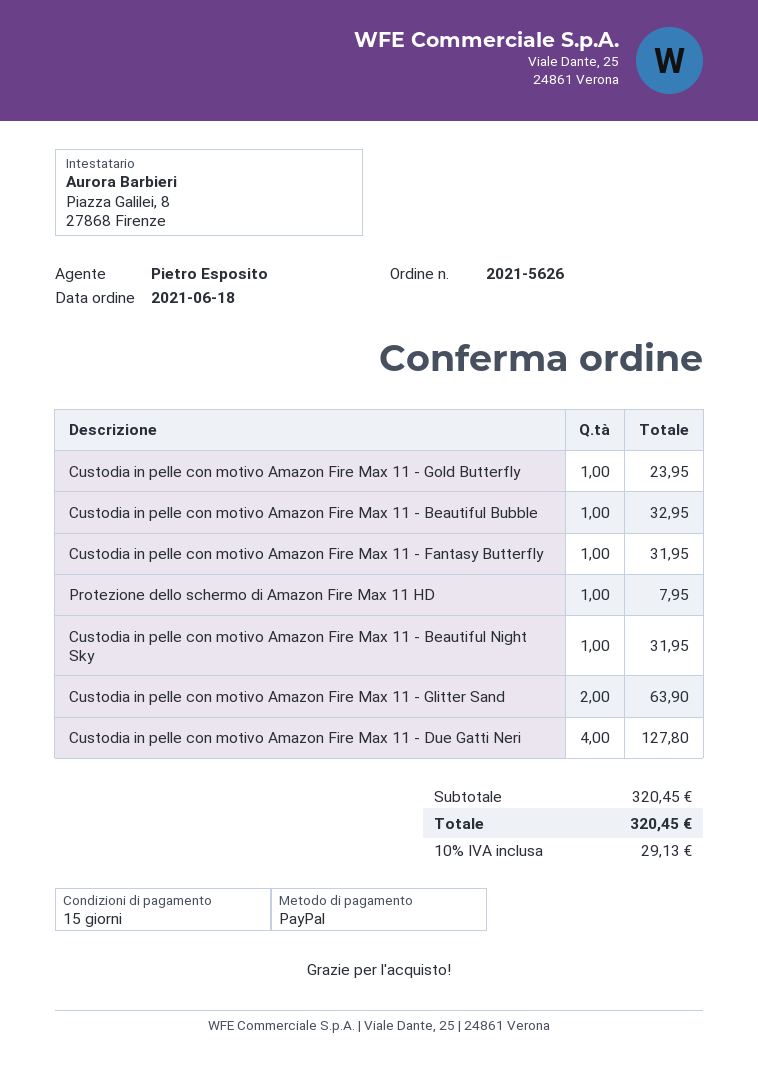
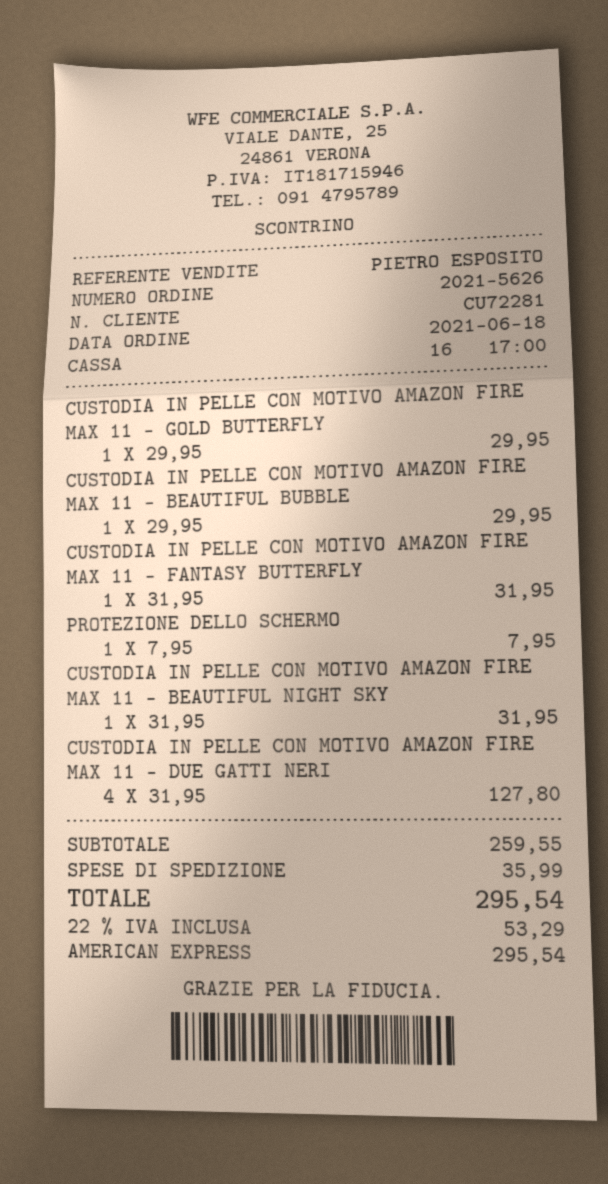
payment method: PayPal -> American Express
Custodia in pelle con motivo Amazon Fire Max 11 - Gold Butterfly: 1 for 23.95 -> 1 for 29.95
Custodia in pelle con motivo Amazon Fire Max 11 - Beautiful Bubble: 1 for 32.95 -> 1 for 29.95
Custodia in pelle con motivo Amazon Fire Max 11 - Glitter Sand: 2 for 63.90 -> none
subtotal: 320.45 -> 259.55
shipping: none -> 35.99
tax: 10% = 29.13 -> 22% = 53.29
total: 320.45 -> 295.54

